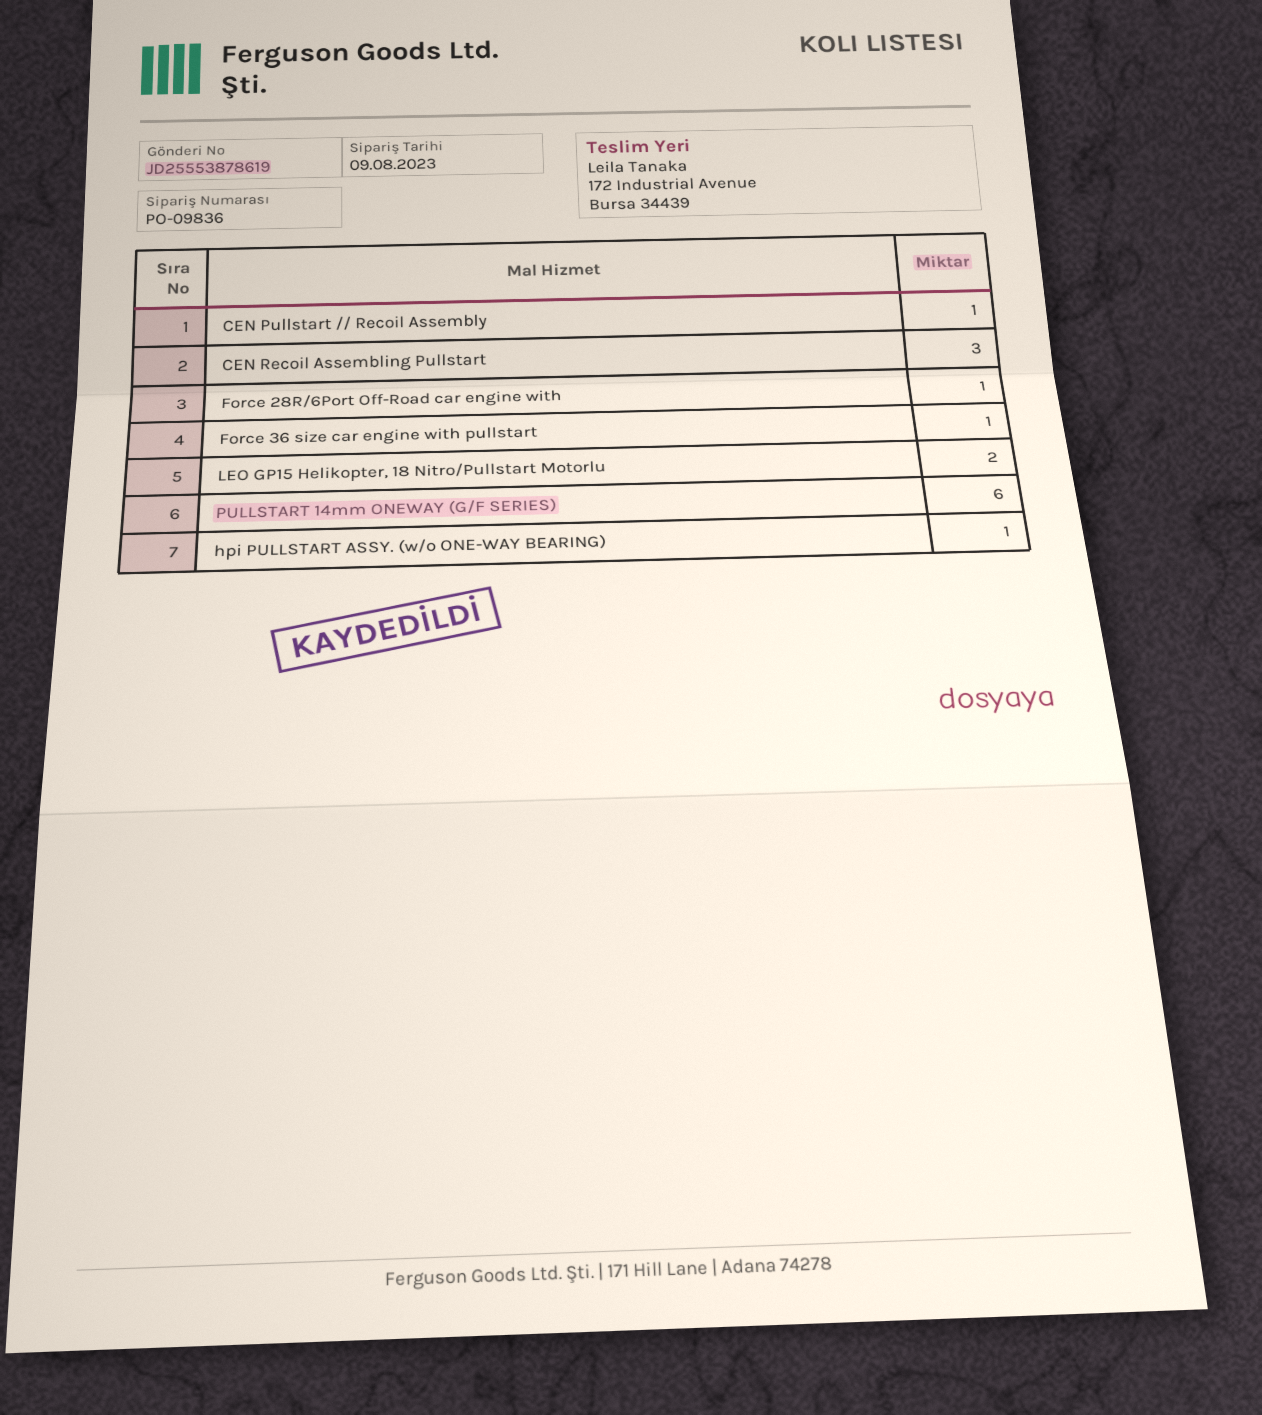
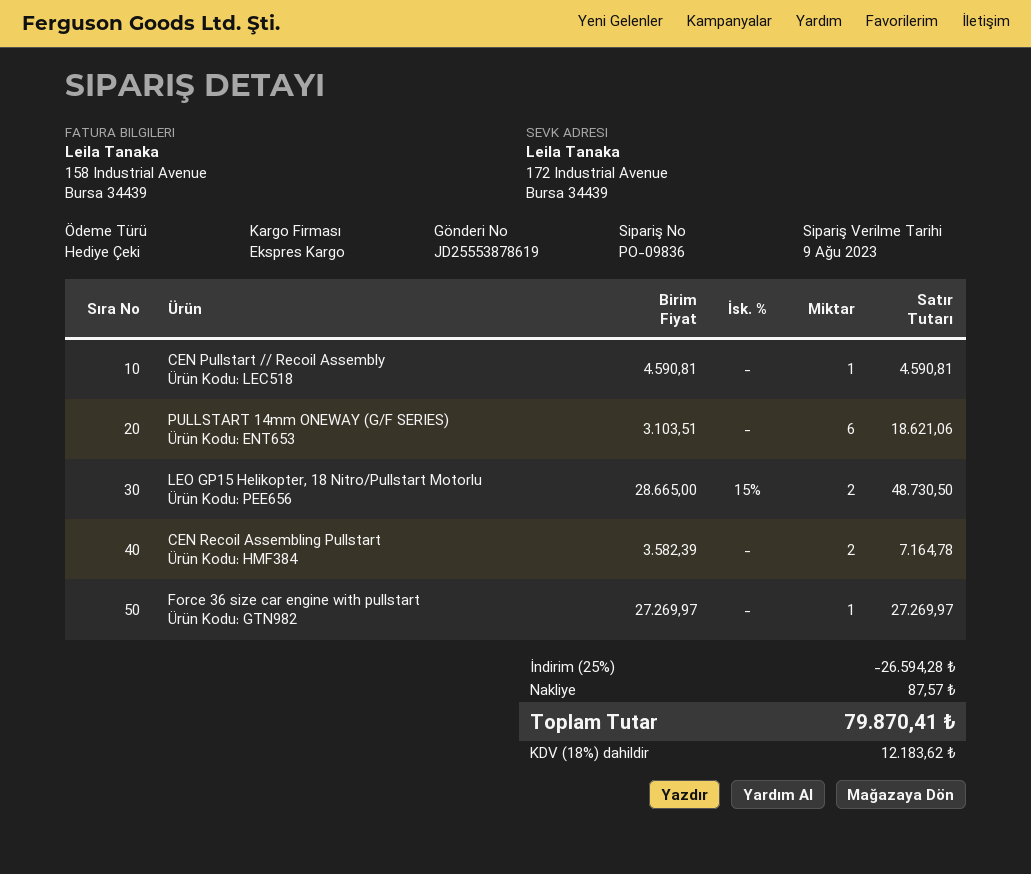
CEN Recoil Assembling Pullstart: 3 -> 2
Force 28R/6Port Off-Road car engine with: 1 -> none
hpi PULLSTART ASSY. (w/o ONE-WAY BEARING): 1 -> none

